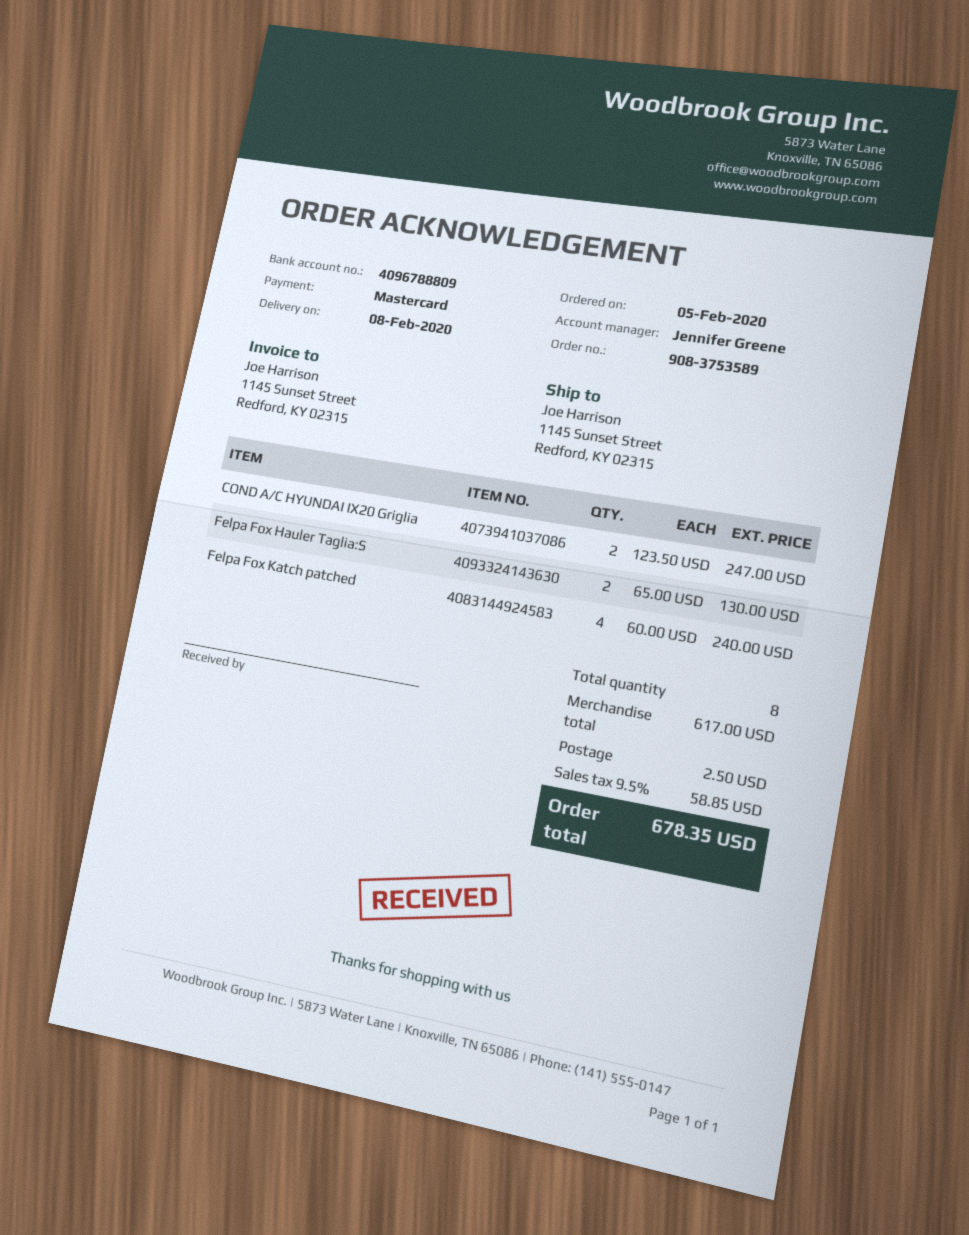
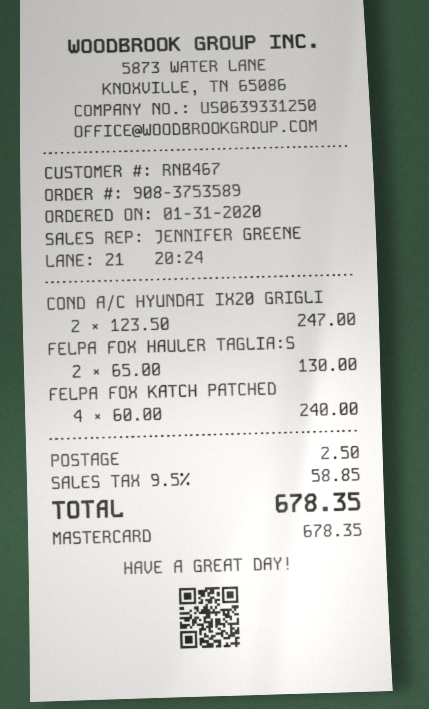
order date: 2020-02-05 -> 2020-01-31

